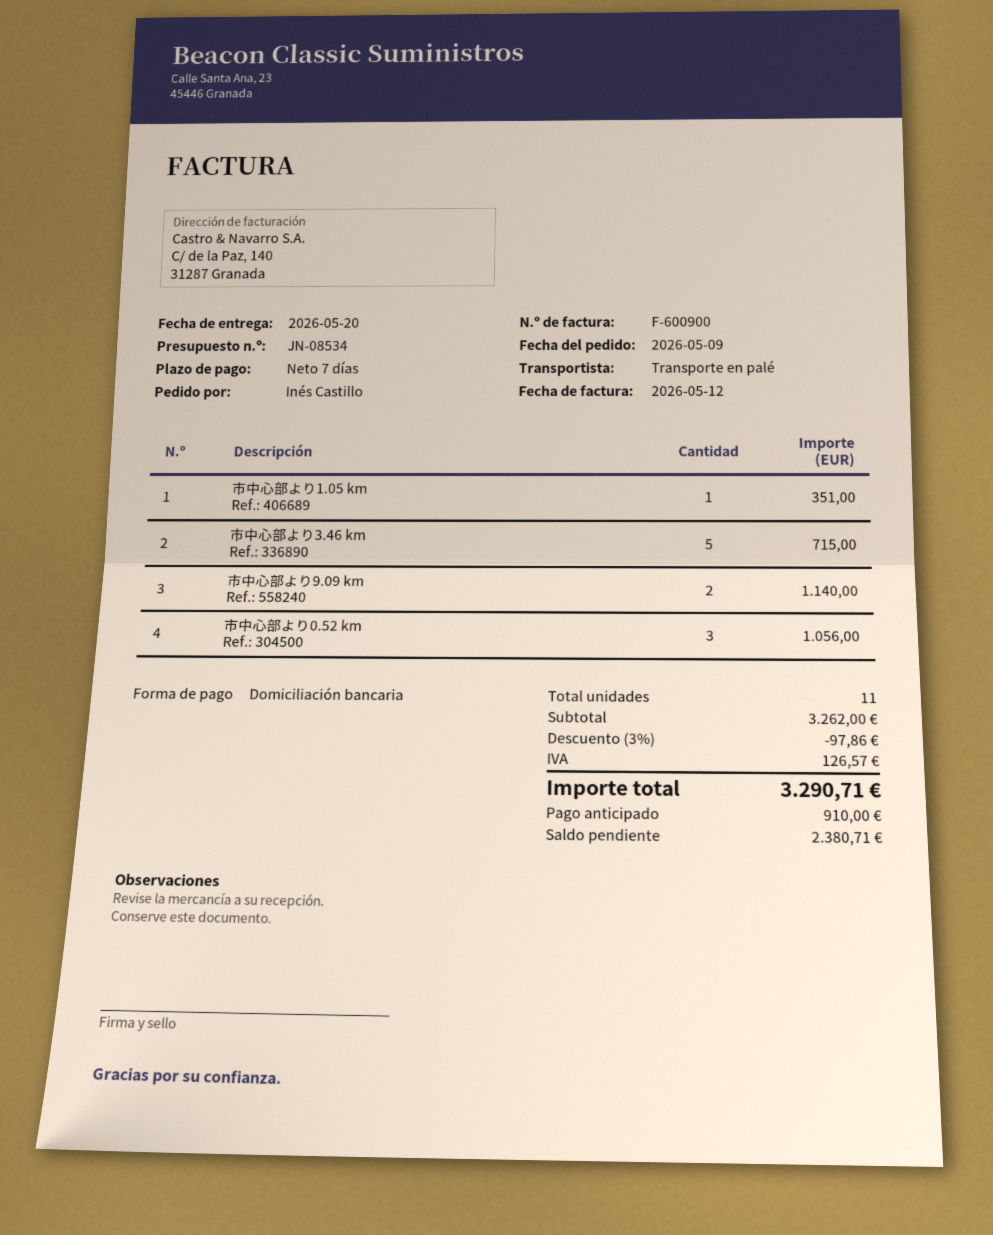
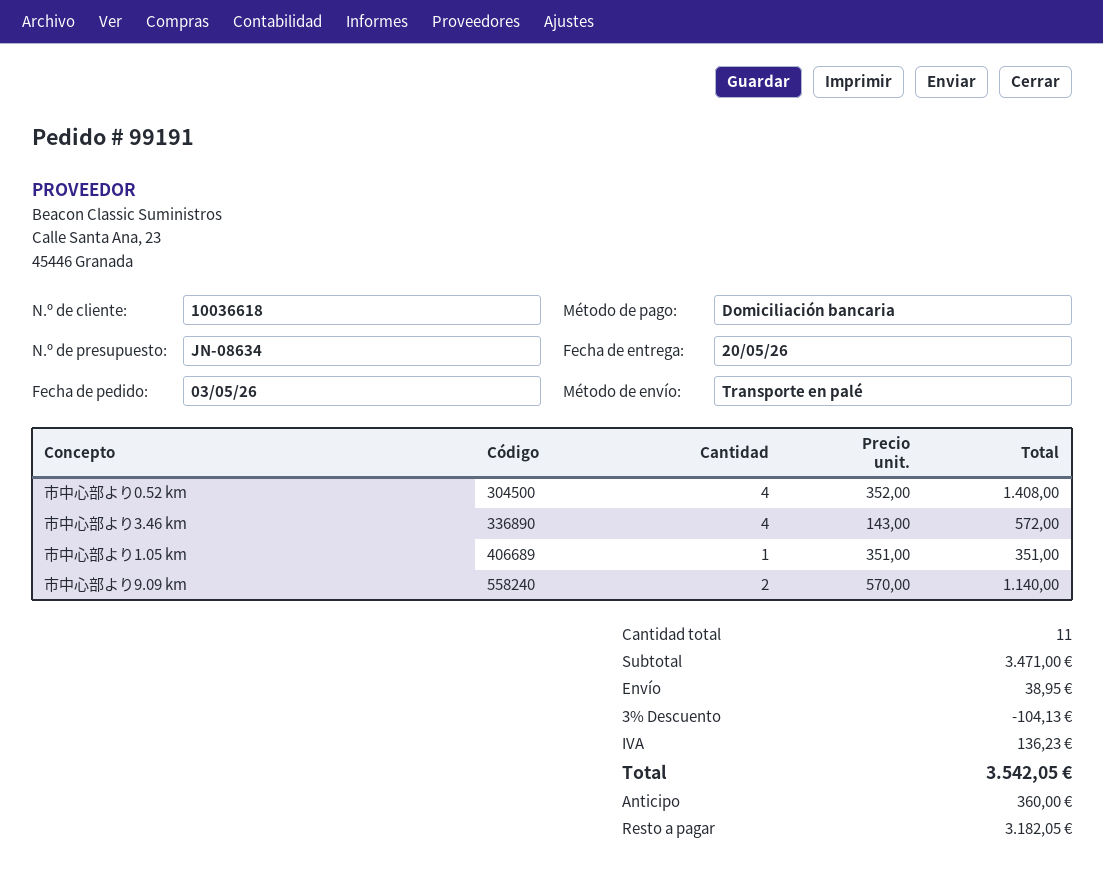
quote number: JN-08534 -> JN-08634
order date: 2026-05-09 -> 2026-05-03
市中心部より3.46 km: 5 for 715.00 -> 4 for 572.00
市中心部より0.52 km: 3 for 1056.00 -> 4 for 1408.00
subtotal: 3262.00 -> 3471.00
discount: 3% = 97.86 -> 3% = 104.13
shipping: none -> 38.95
tax: 126.57 -> 136.23
total: 3290.71 -> 3542.05
deposit: 910.00 -> 360.00
balance: 2380.71 -> 3182.05

